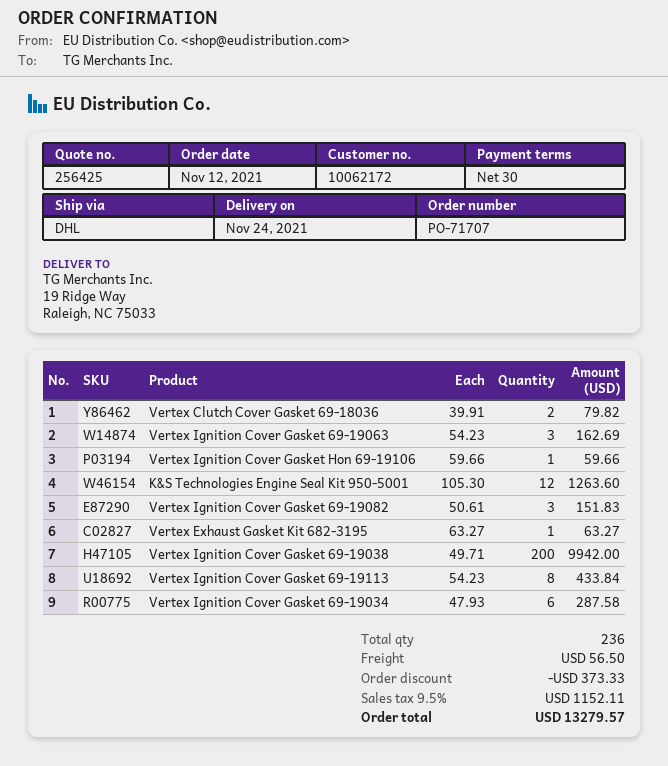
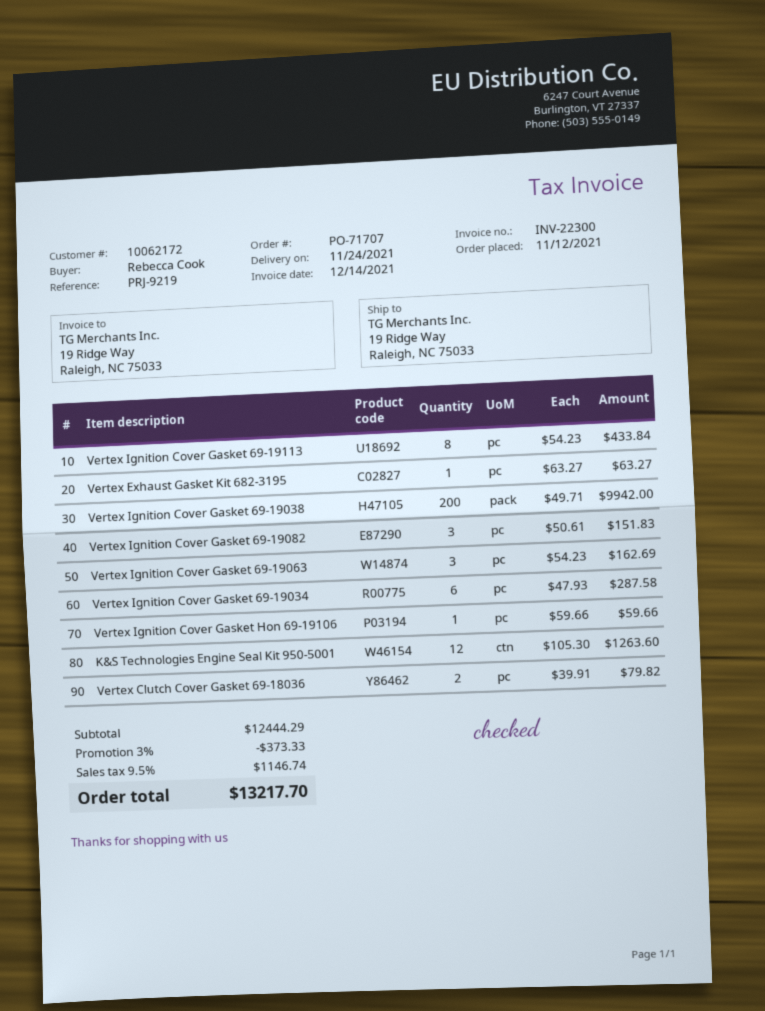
shipping: 56.50 -> none
tax: 9.5% = 1152.11 -> 9.5% = 1146.74
total: 13279.57 -> 13217.70

